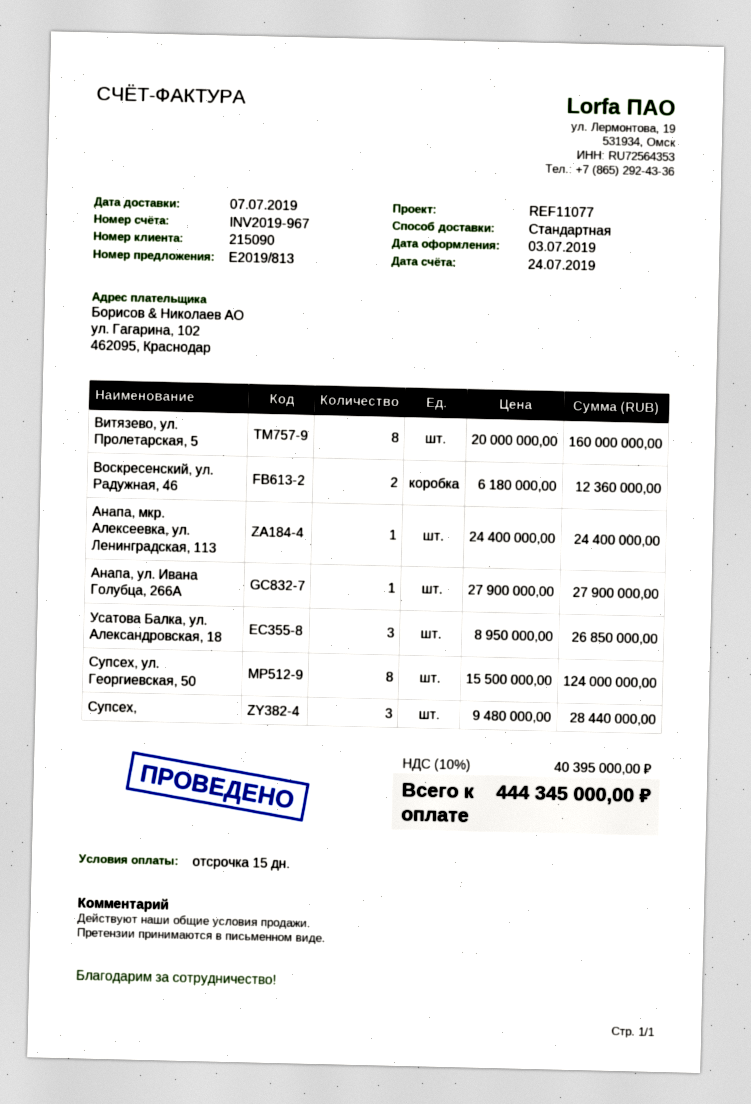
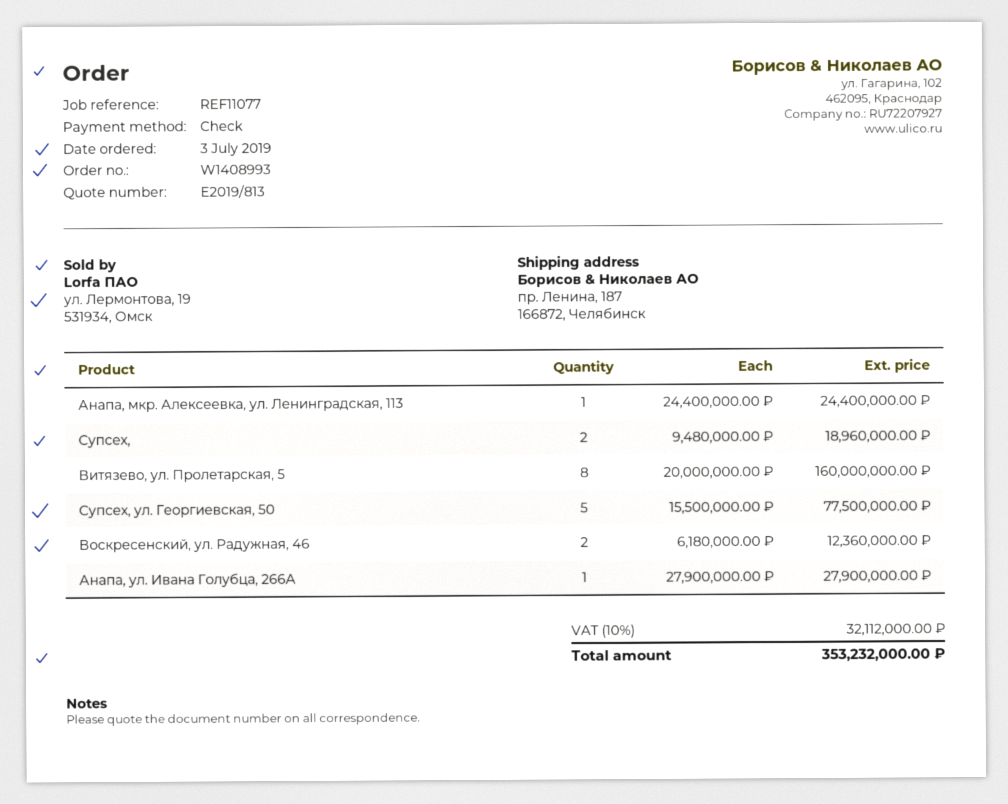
Усатова Балка, ул. Александровская, 18: 3 x 8950000.00 = 26850000.00 -> none
Супсех, ул. Георгиевская, 50: 8 x 15500000.00 = 124000000.00 -> 5 x 15500000.00 = 77500000.00
Супсех,: 3 x 9480000.00 = 28440000.00 -> 2 x 9480000.00 = 18960000.00
tax: 10% = 40395000.00 -> 10% = 32112000.00
total: 444345000.00 -> 353232000.00

